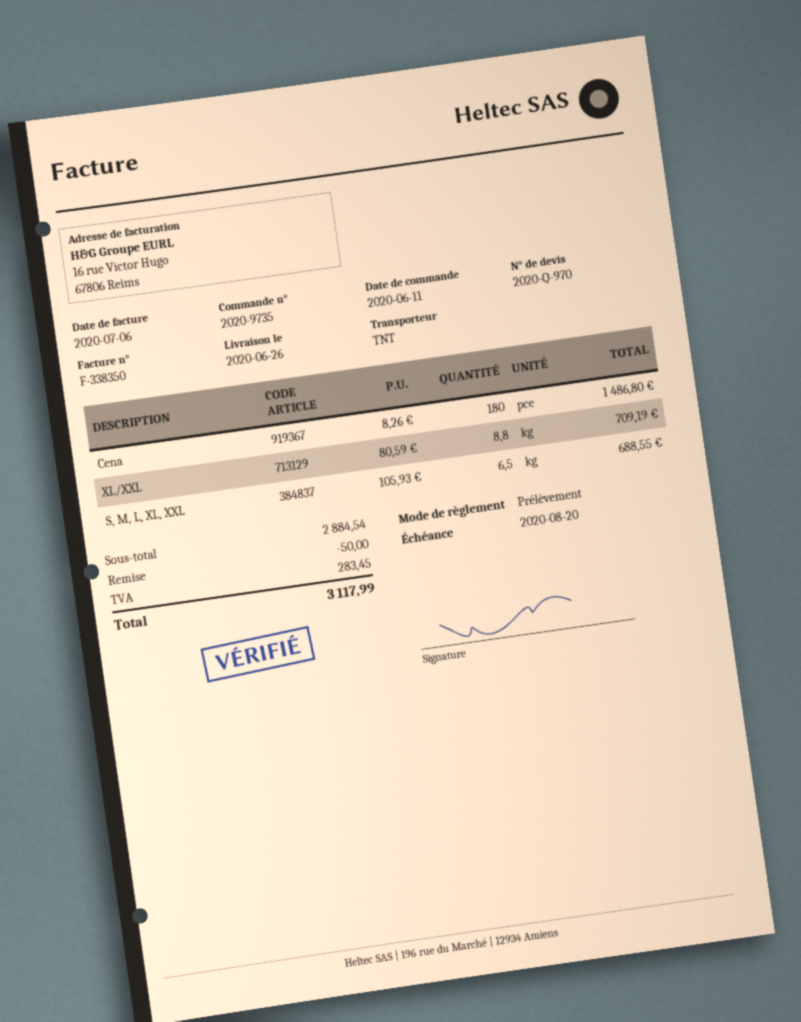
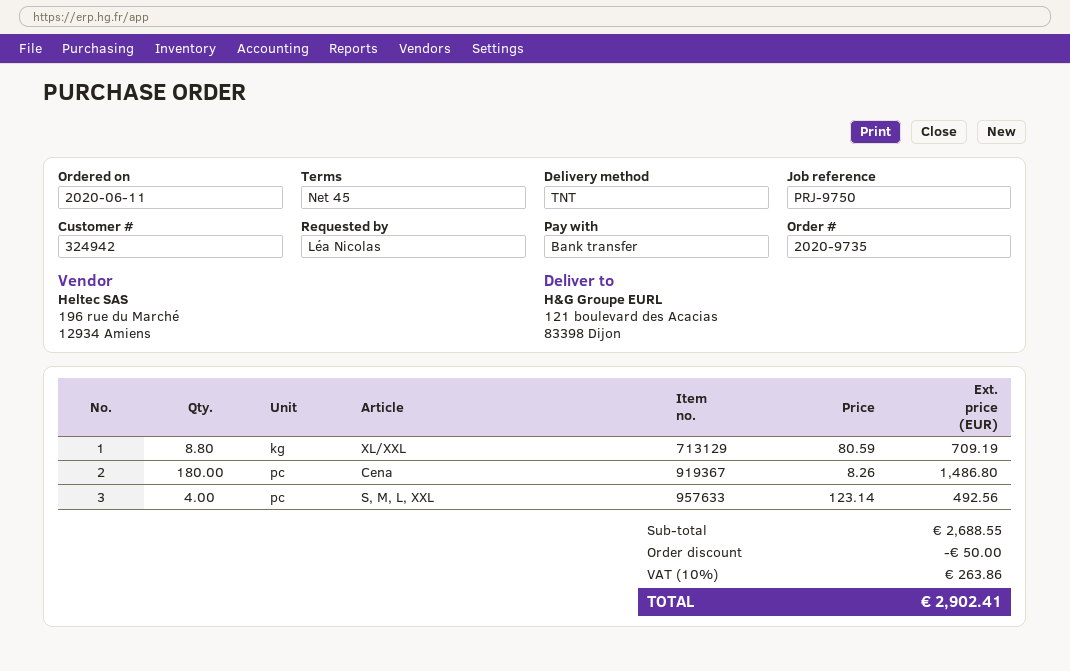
payment method: direct debit -> bank transfer
S, M, L, XL, XXL: 6.5 x 105.93 = 688.55 -> none
S, M, L, XXL: none -> 4 x 123.14 = 492.56
subtotal: 2884.54 -> 2688.55
tax: 283.45 -> 263.86
total: 3117.99 -> 2902.41

